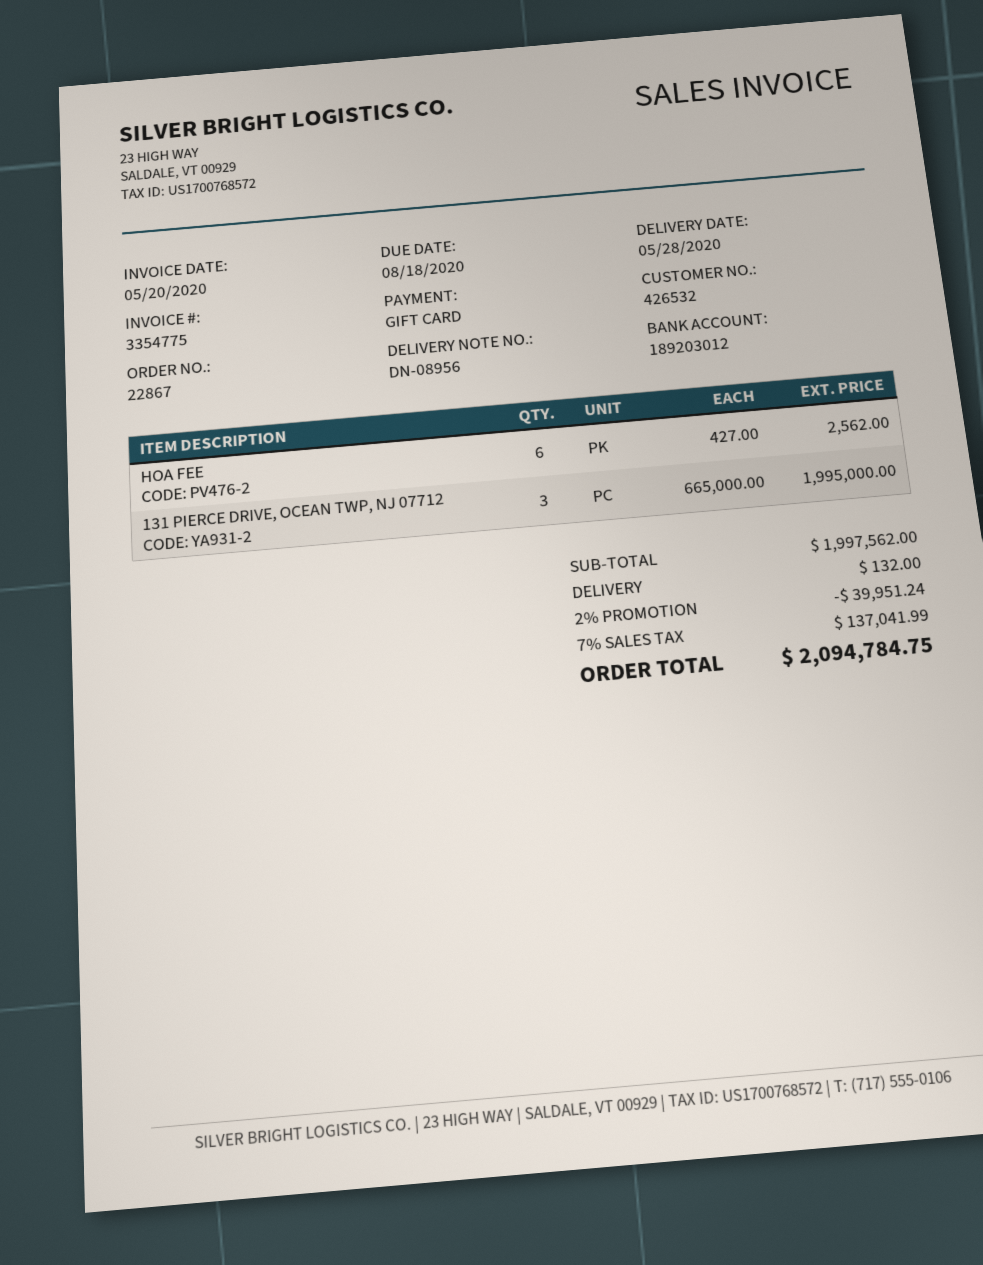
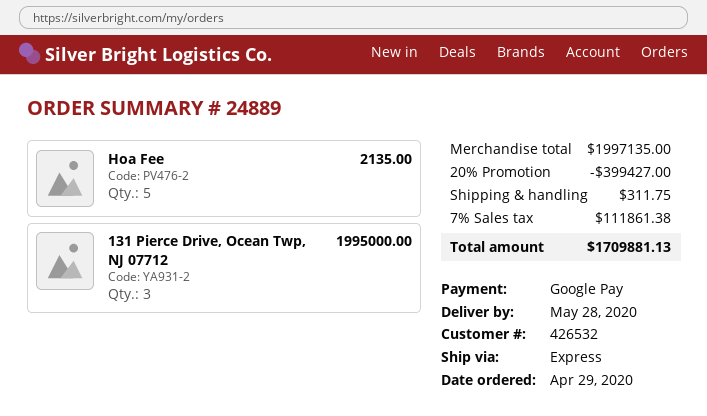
order number: 22867 -> 24889
payment method: gift card -> Google Pay
HOA FEE: 6 for 2562.00 -> 5 for 2135.00
subtotal: 1997562.00 -> 1997135.00
discount: 2% = 39951.24 -> 20% = 399427.00
shipping: 132.00 -> 311.75
tax: 7% = 137041.99 -> 7% = 111861.38
total: 2094784.75 -> 1709881.13

